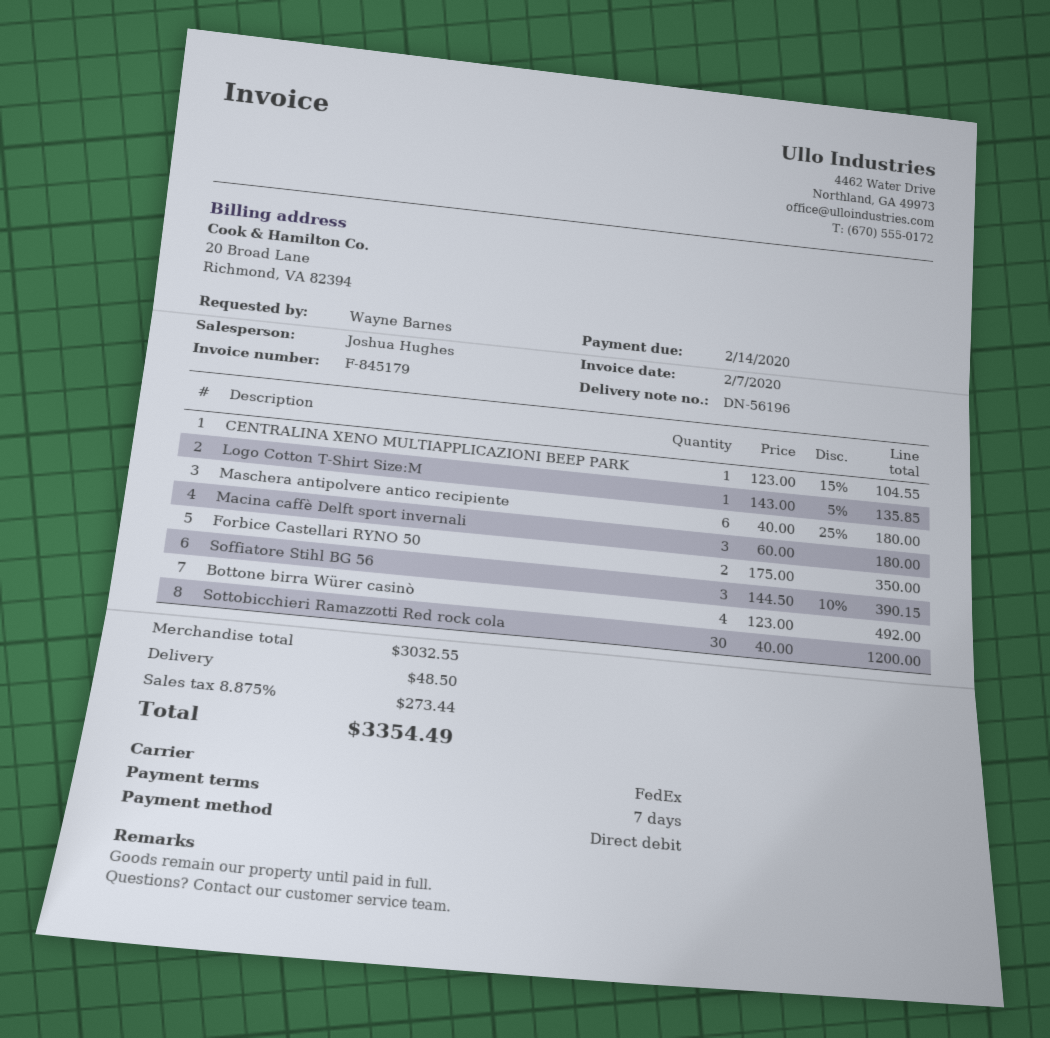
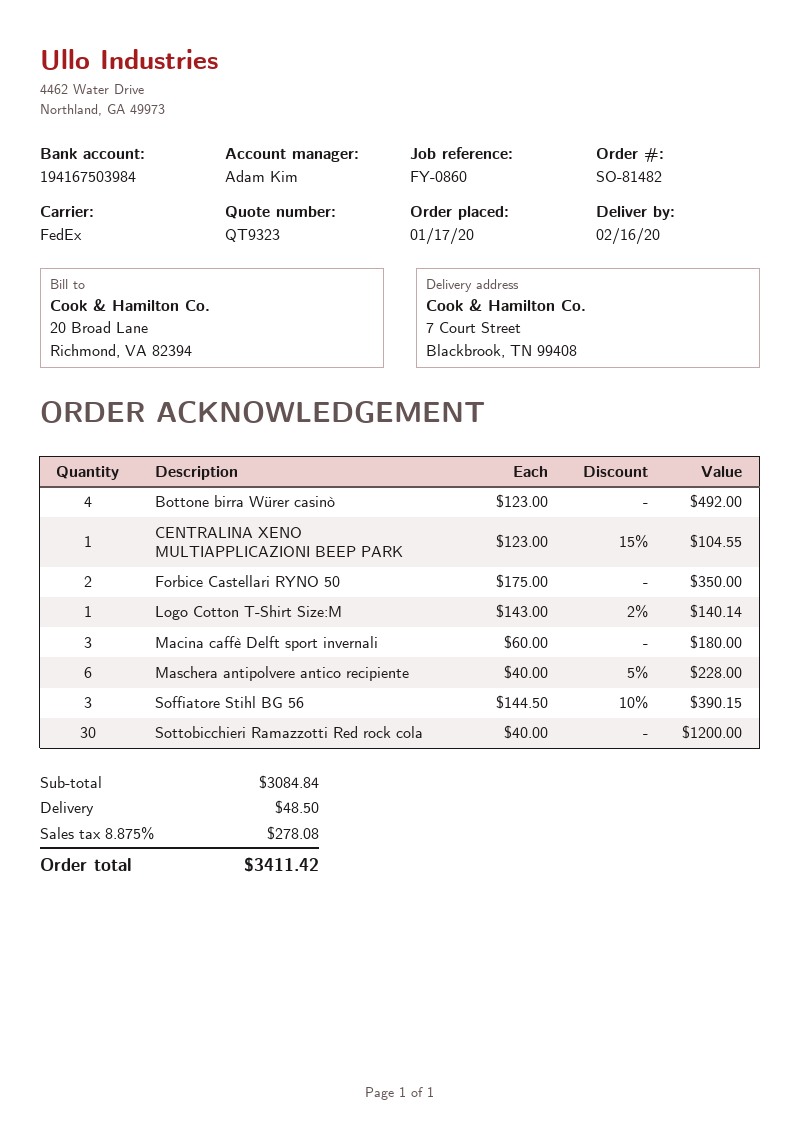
sales rep: Joshua Hughes -> Adam Kim
Logo Cotton T-Shirt Size:M: 1 x 143.00 - 5% = 135.85 -> 1 x 143.00 - 2% = 140.14
Maschera antipolvere antico recipiente: 6 x 40.00 - 25% = 180.00 -> 6 x 40.00 - 5% = 228.00
subtotal: 3032.55 -> 3084.84
tax: 8.875% = 273.44 -> 8.875% = 278.08
total: 3354.49 -> 3411.42

